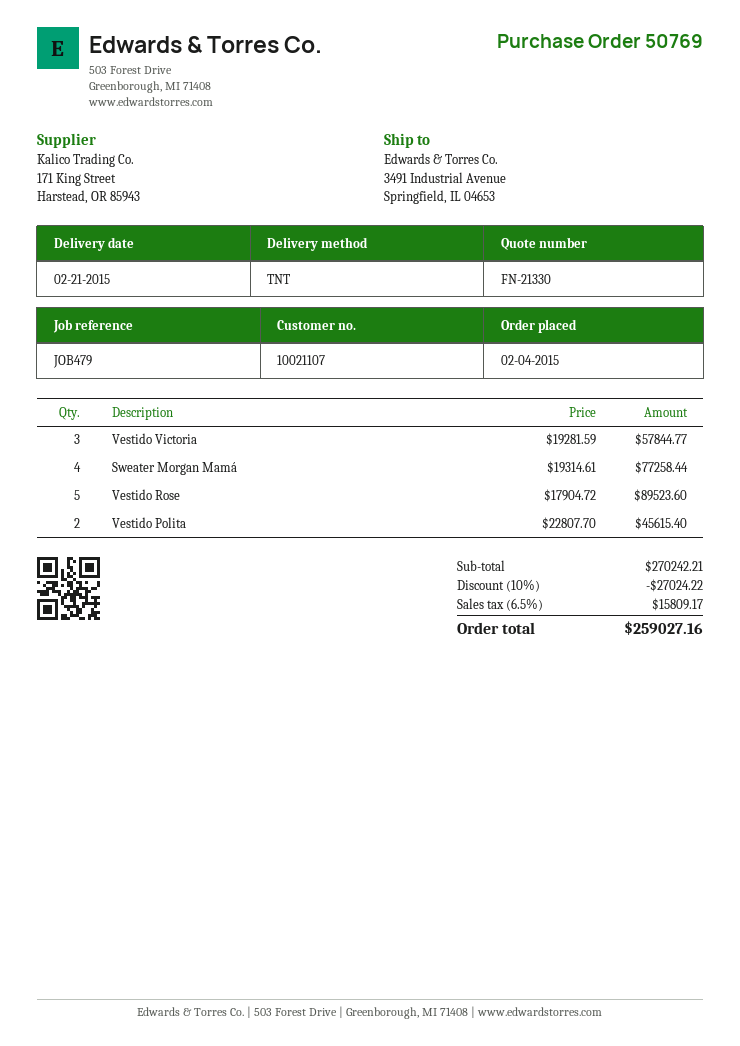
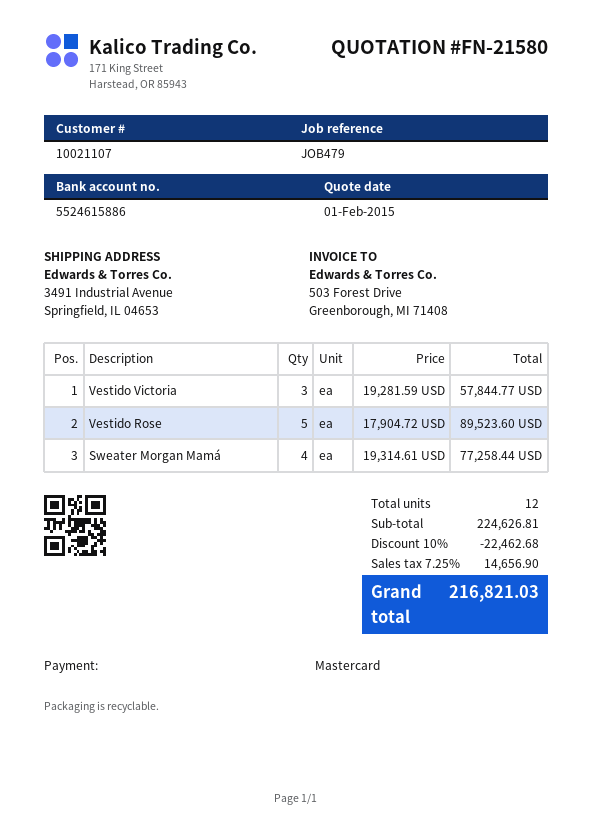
quote number: FN-21330 -> FN-21580
Vestido Polita: 2 x 22807.70 = 45615.40 -> none
subtotal: 270242.21 -> 224626.81
discount: 10% = 27024.22 -> 10% = 22462.68
tax: 6.5% = 15809.17 -> 7.25% = 14656.90
total: 259027.16 -> 216821.03

